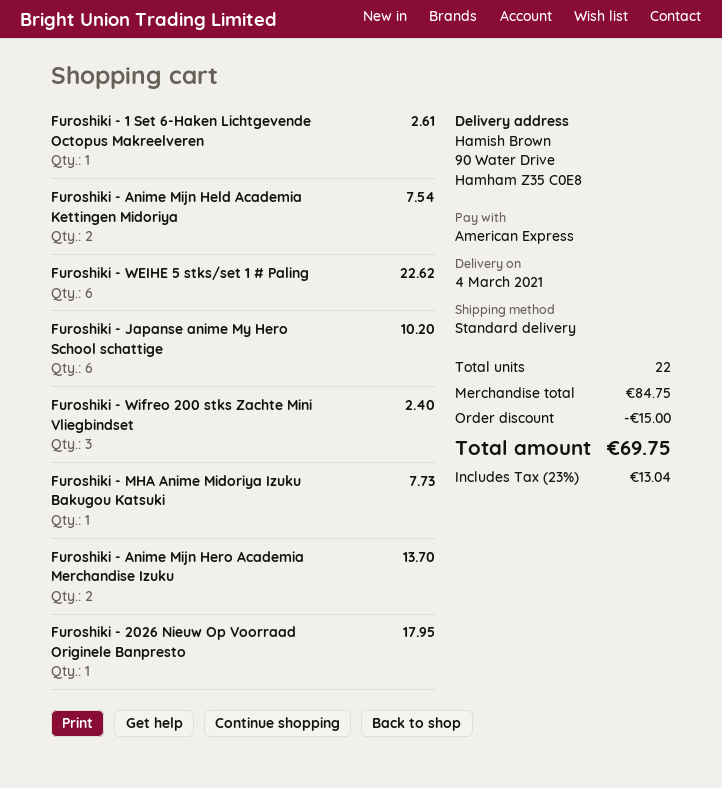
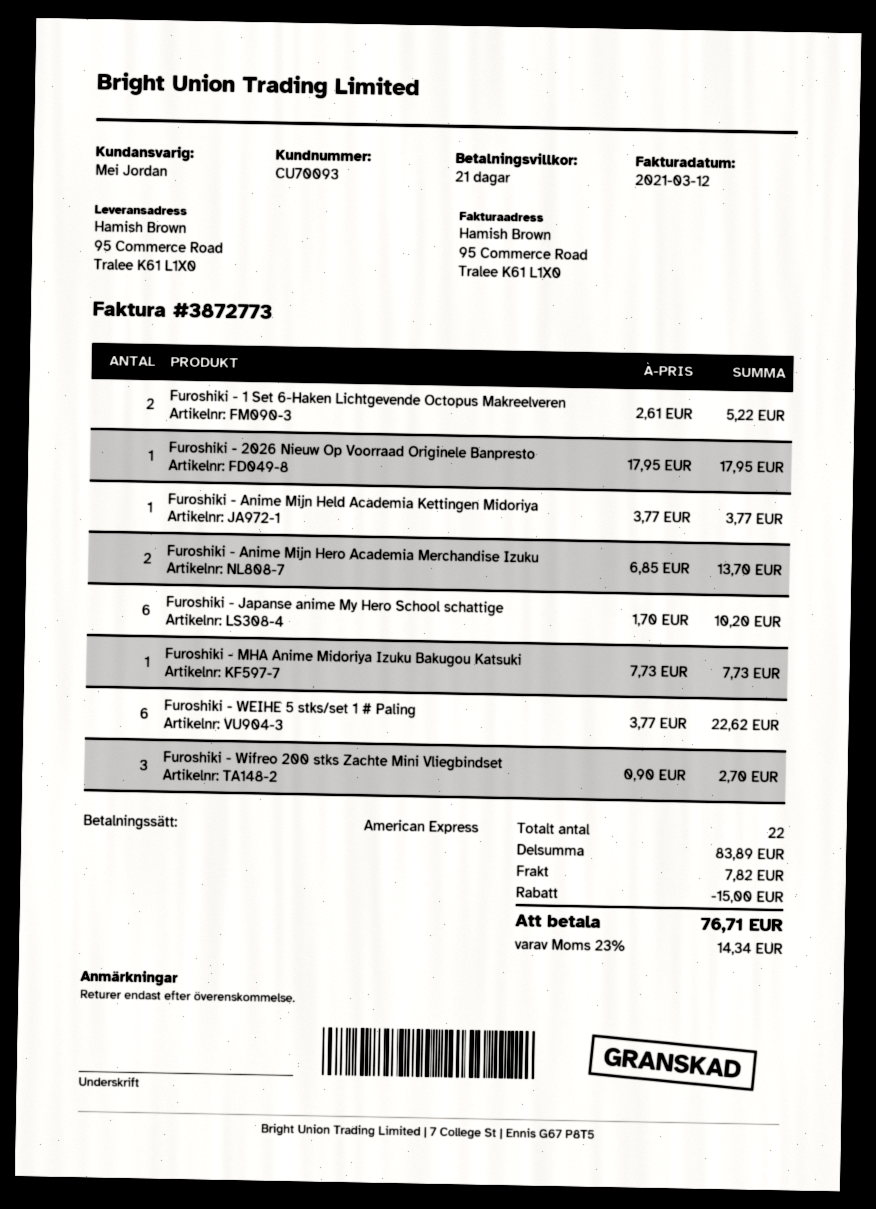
ship to: 90 Water Drive, Hamham Z35 C0E8 -> 95 Commerce Road, Tralee K61 L1X0
Furoshiki - 1 Set 6-Haken Lichtgevende Octopus Makreelveren: 1 for 2.61 -> 2 for 5.22
Furoshiki - Anime Mijn Held Academia Kettingen Midoriya: 2 for 7.54 -> 1 for 3.77
Furoshiki - Wifreo 200 stks Zachte Mini Vliegbindset: 3 for 2.40 -> 3 for 2.70
subtotal: 84.75 -> 83.89
shipping: none -> 7.82
tax: 23% = 13.04 -> 23% = 14.34
total: 69.75 -> 76.71

